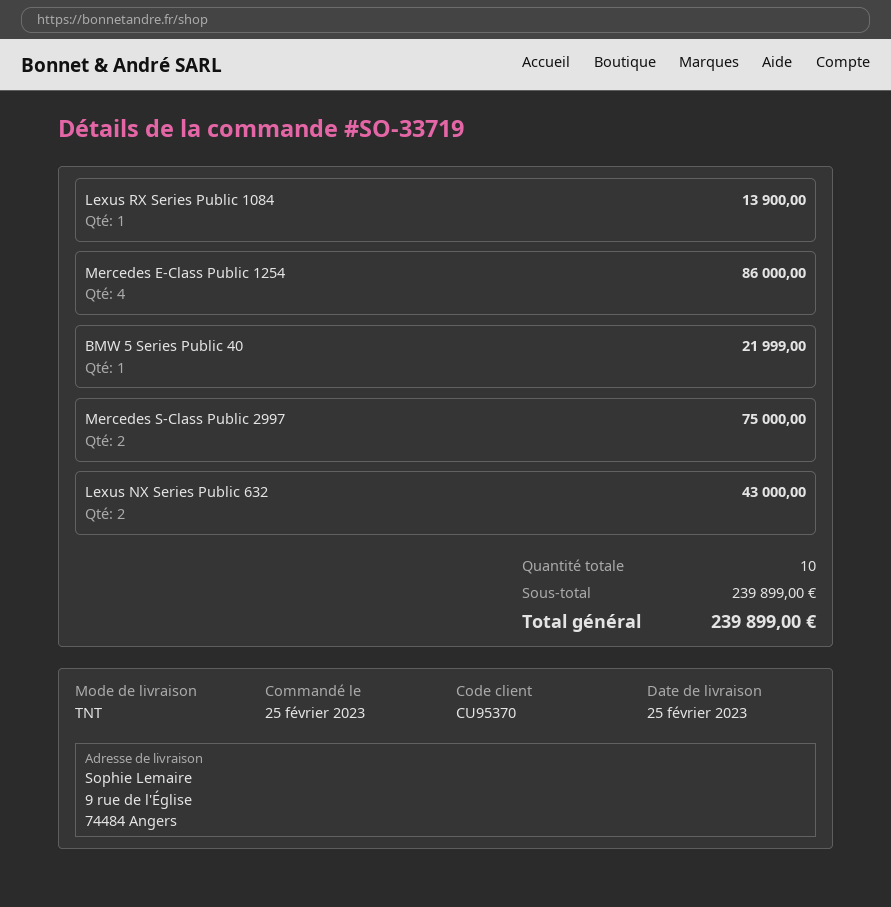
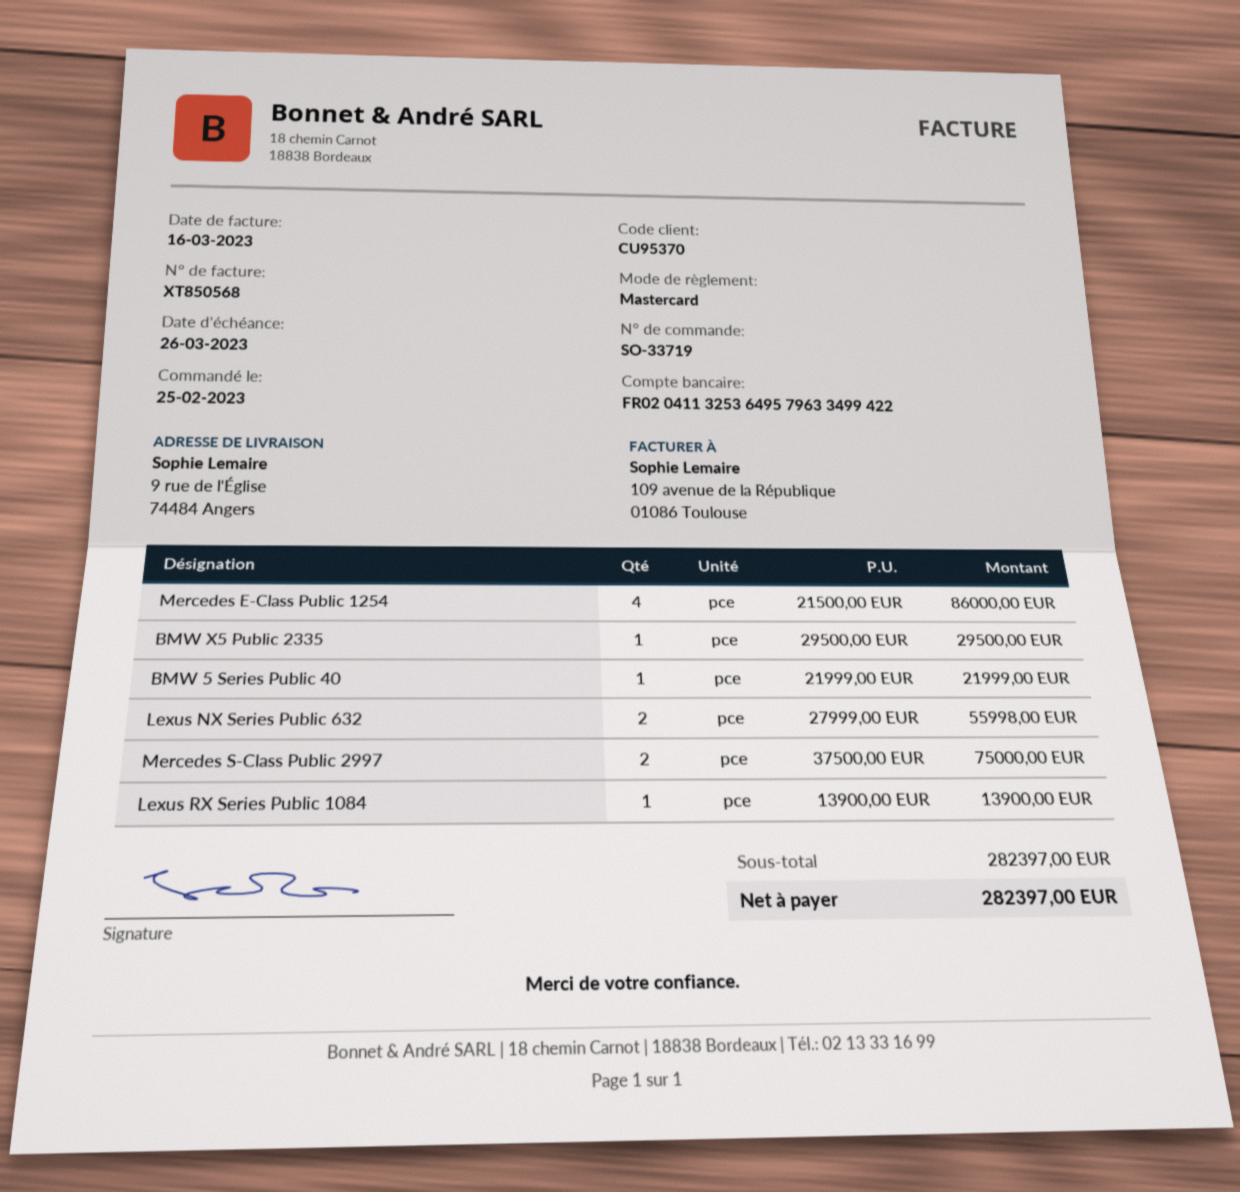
Lexus NX Series Public 632: 2 for 43000.00 -> 2 for 55998.00
BMW X5 Public 2335: none -> 1 for 29500.00
subtotal: 239899.00 -> 282397.00
total: 239899.00 -> 282397.00

